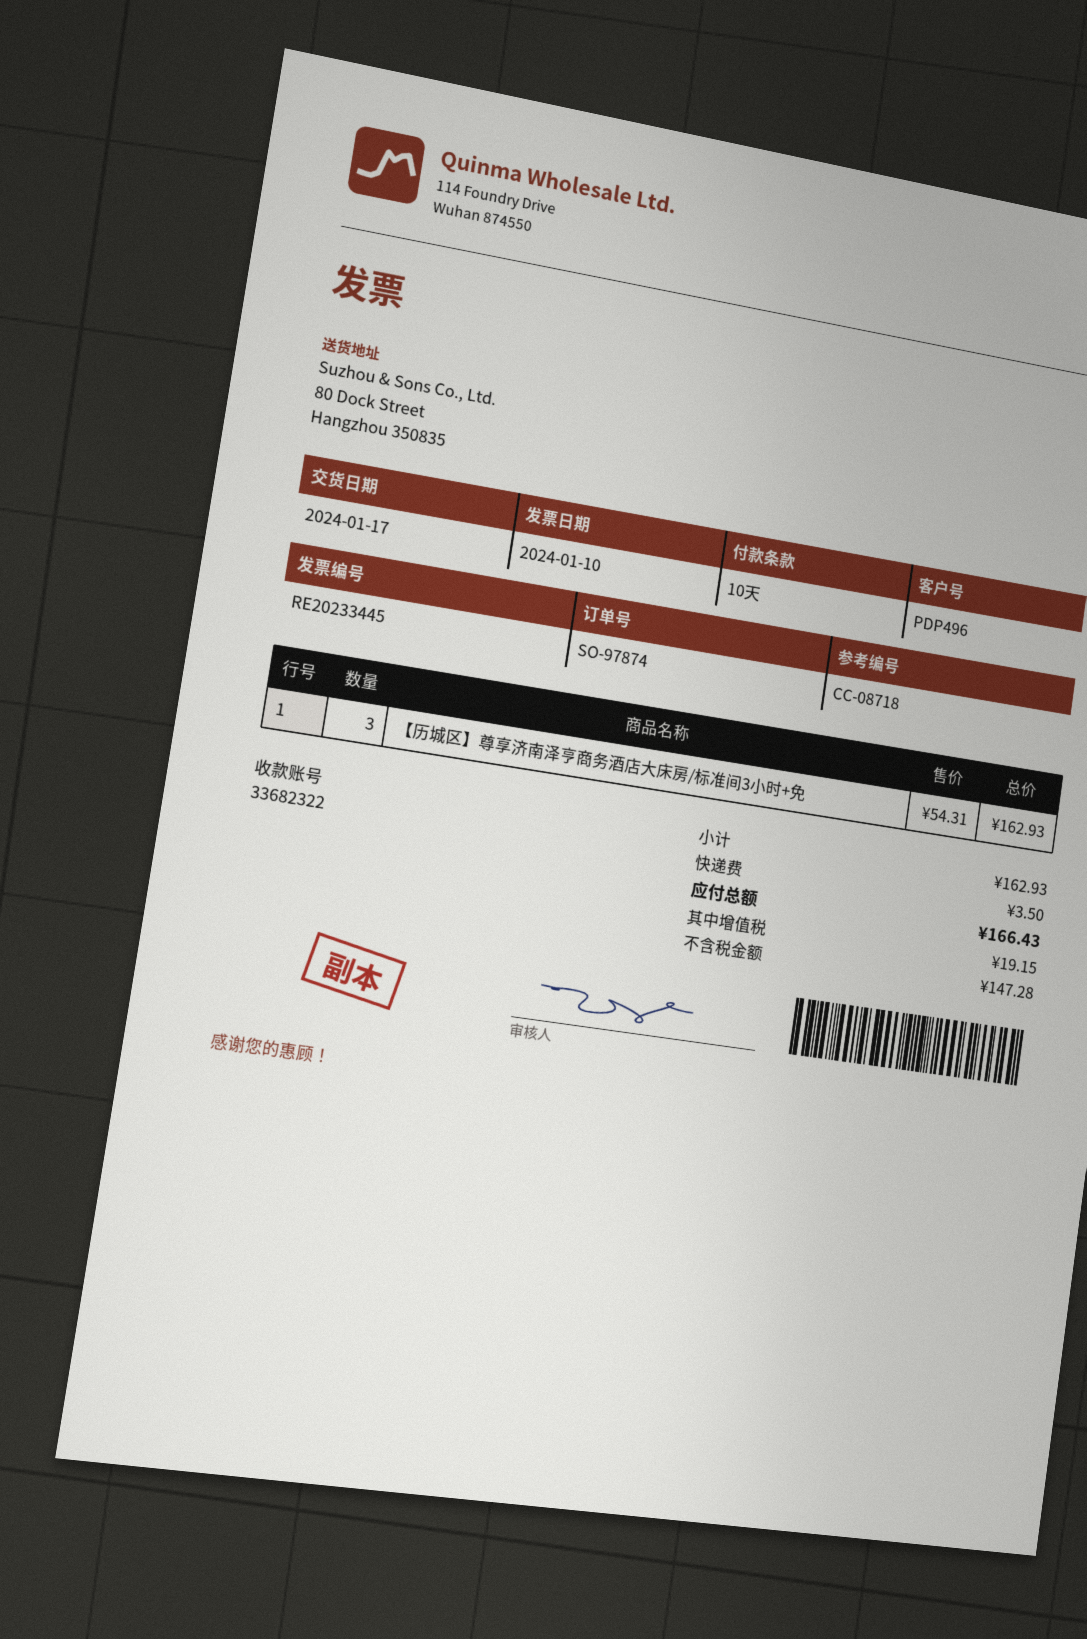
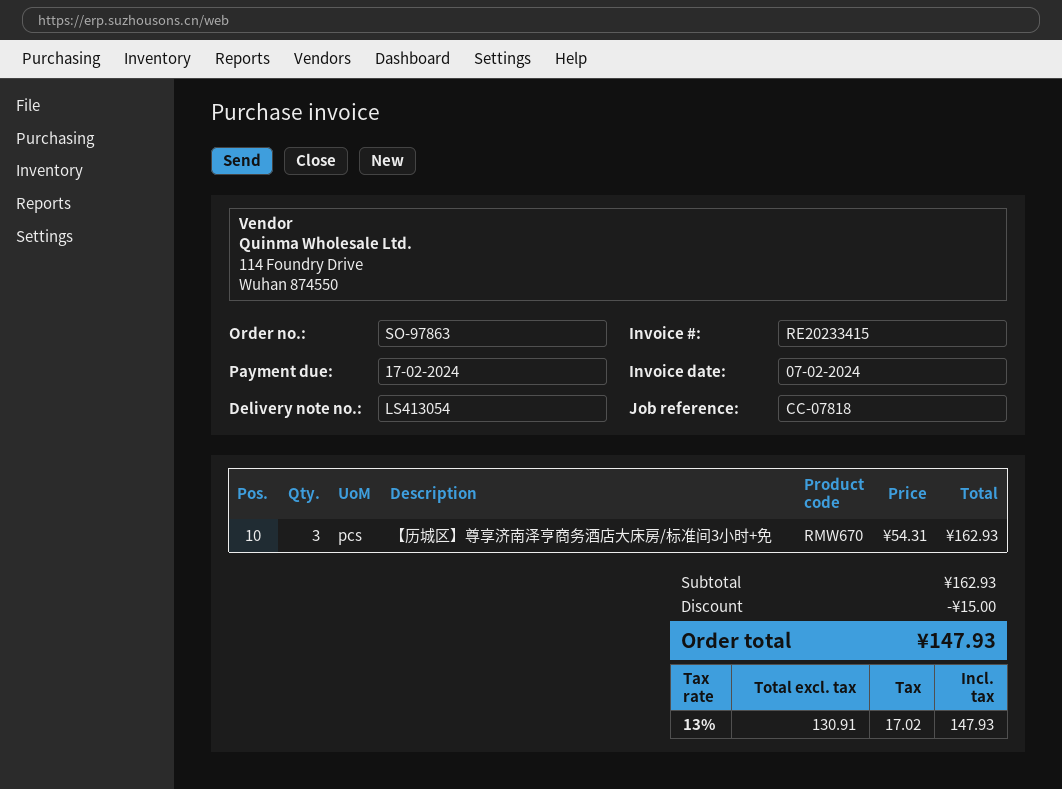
order number: SO-97874 -> SO-97863
invoice number: RE20233445 -> RE20233415
invoice date: 2024-01-10 -> 2024-02-07
reference: CC-08718 -> CC-07818
discount: none -> 15.00
shipping: 3.50 -> none
net: 147.28 -> 130.91
tax: 19.15 -> 17.02
total: 166.43 -> 147.93

